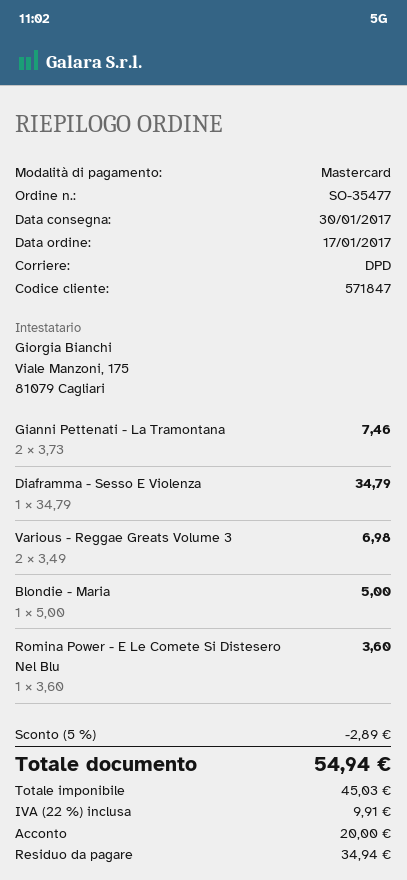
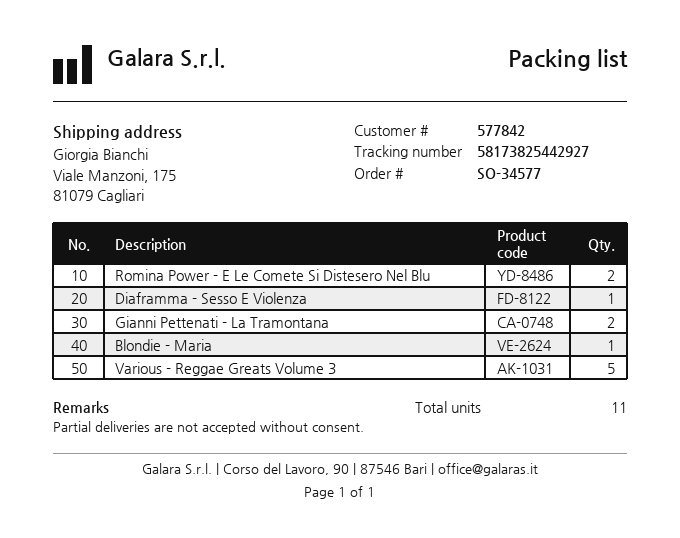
order number: SO-35477 -> SO-34577
customer number: 571847 -> 577842
Various - Reggae Greats Volume 3: 2 -> 5
Romina Power - E Le Comete Si Distesero Nel Blu: 1 -> 2

